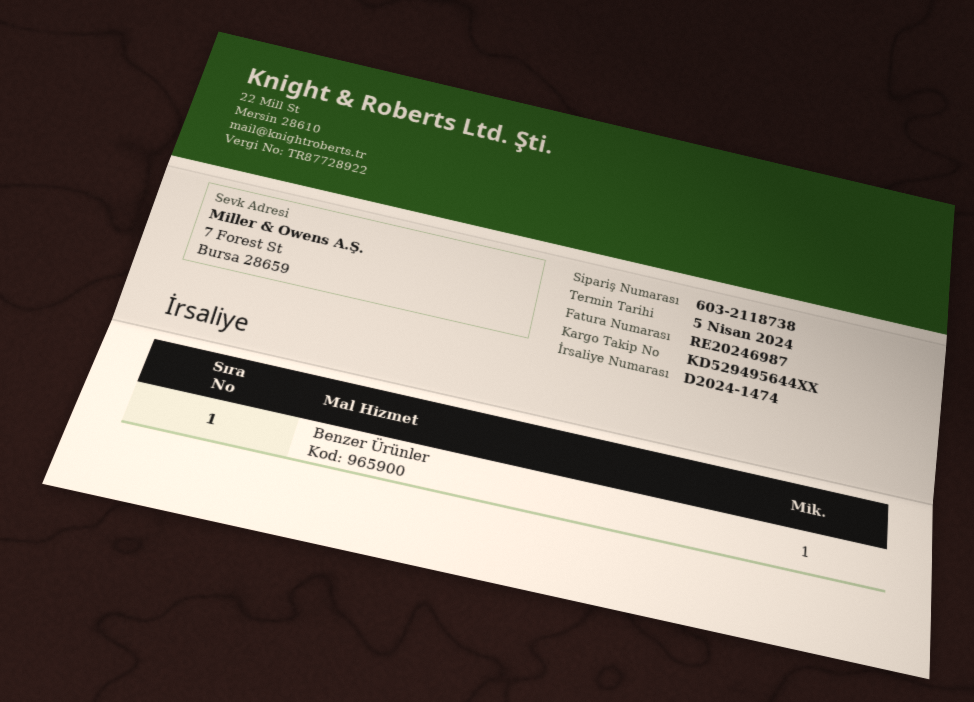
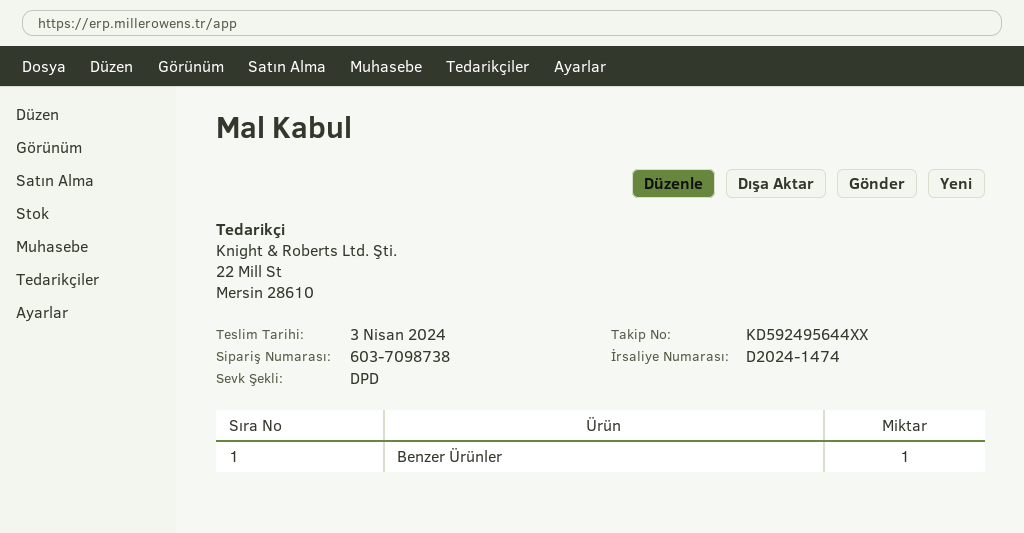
order number: 603-2118738 -> 603-7098738
delivery date: 2024-04-05 -> 2024-04-03
tracking number: KD529495644XX -> KD592495644XX

